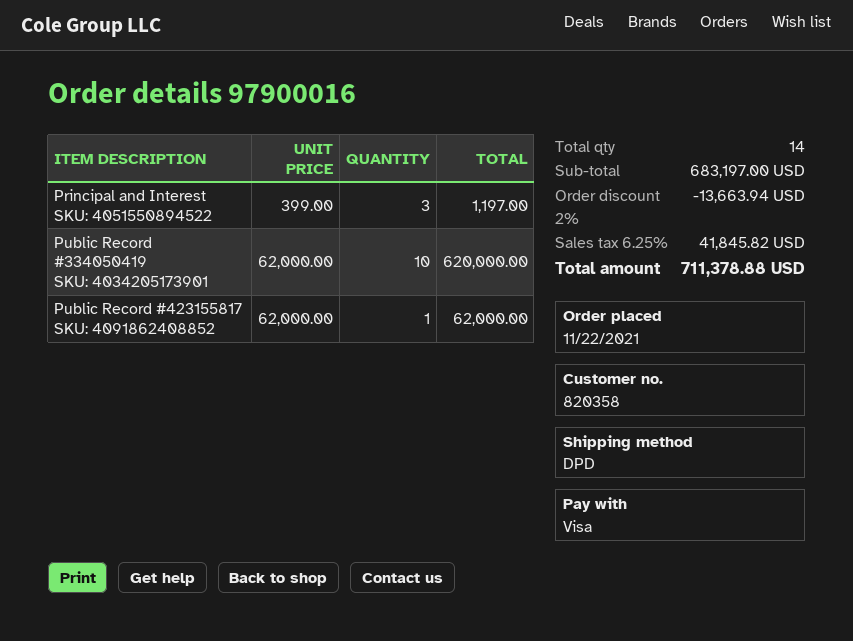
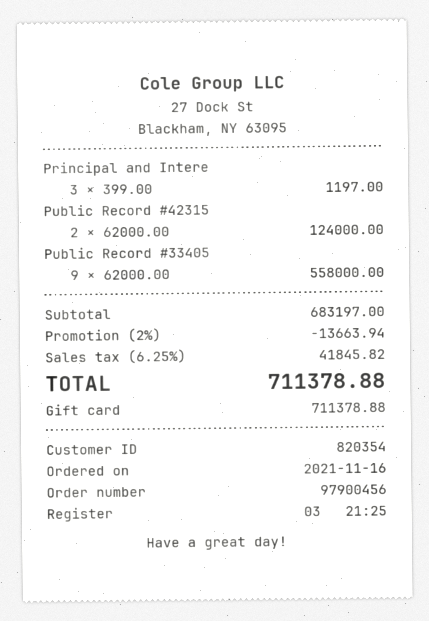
order number: 97900016 -> 97900456
order date: 2021-11-22 -> 2021-11-16
customer number: 820358 -> 820354
payment method: Visa -> gift card
Public Record #334050419: 10 x 62000.00 = 620000.00 -> 9 x 62000.00 = 558000.00
Public Record #423155817: 1 x 62000.00 = 62000.00 -> 2 x 62000.00 = 124000.00

